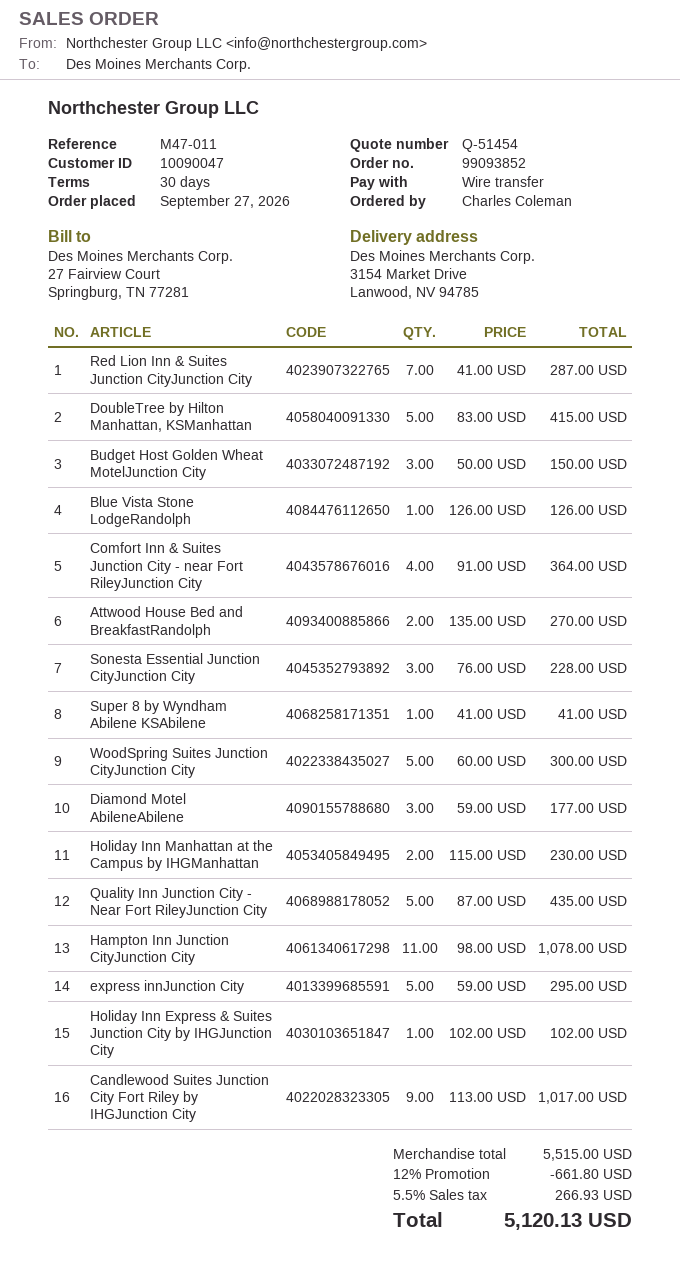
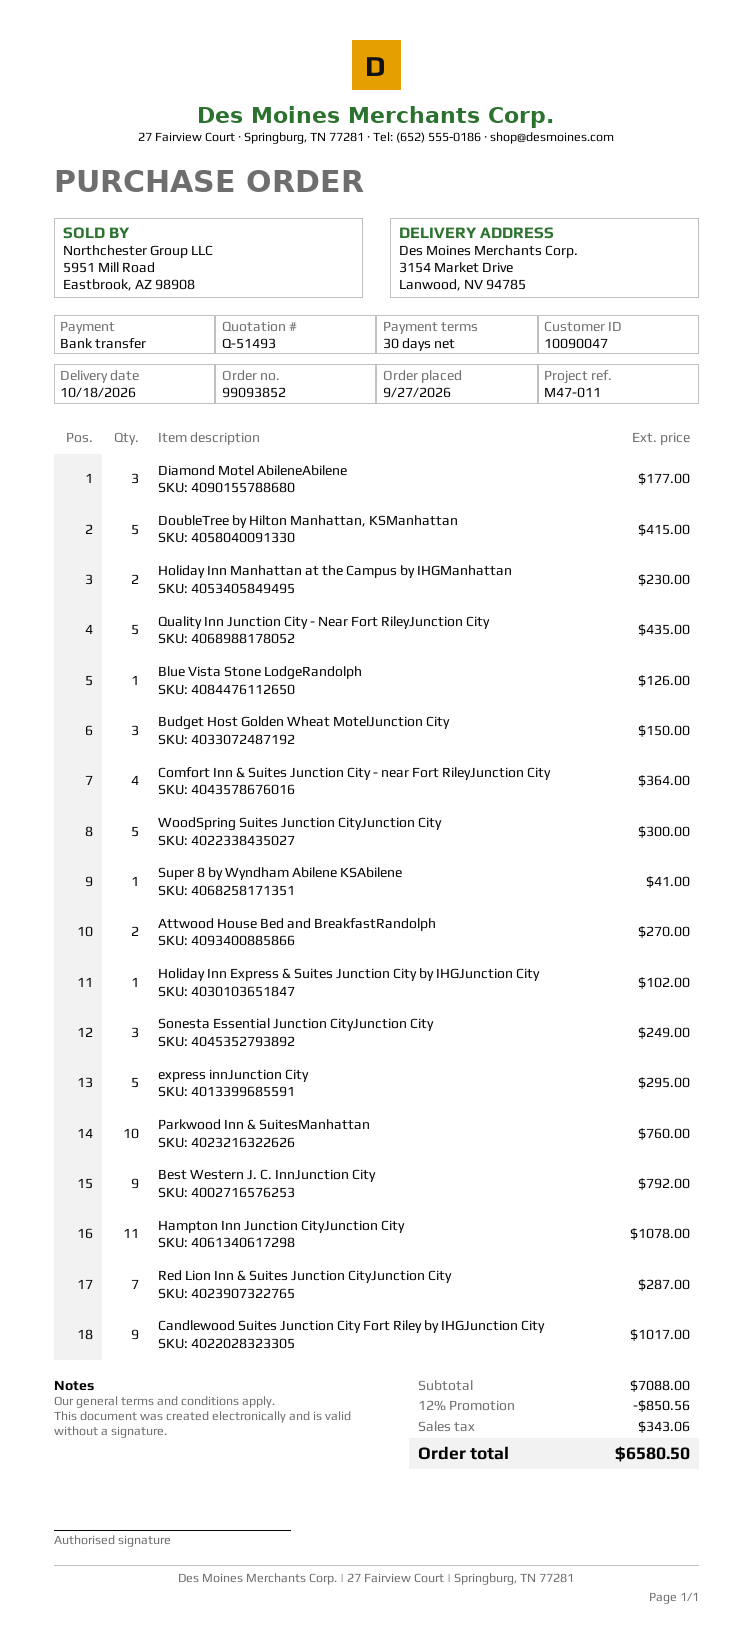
quote number: Q-51454 -> Q-51493
Sonesta Essential Junction CityJunction City: 3 for 228.00 -> 3 for 249.00
Parkwood Inn & SuitesManhattan: none -> 10 for 760.00
Best Western J. C. InnJunction City: none -> 9 for 792.00
subtotal: 5515.00 -> 7088.00
discount: 12% = 661.80 -> 12% = 850.56
tax: 266.93 -> 343.06
total: 5120.13 -> 6580.50

